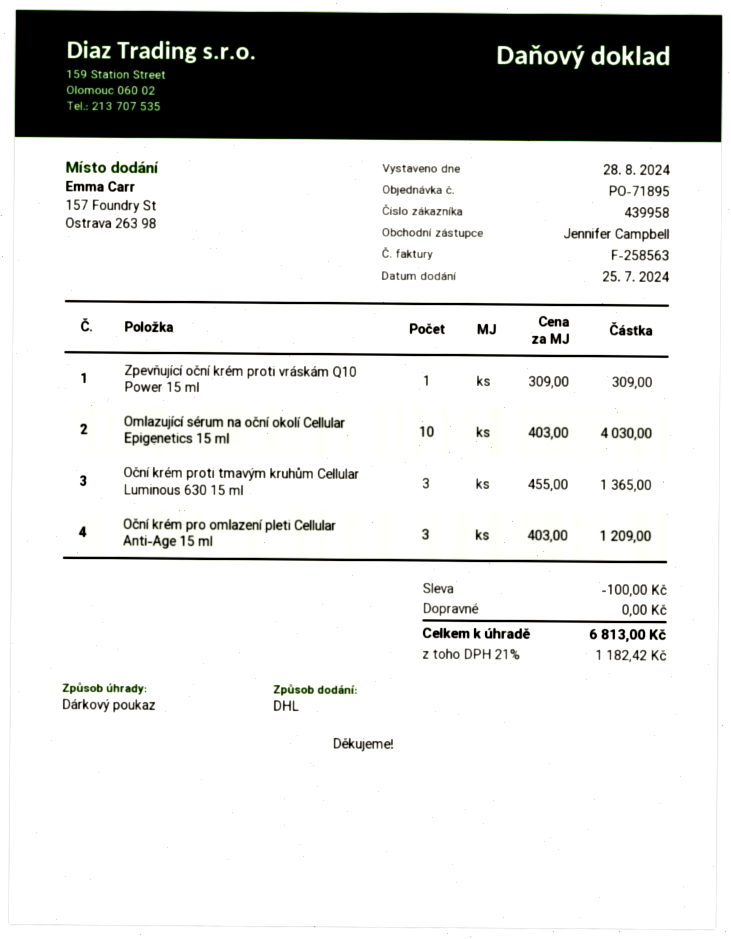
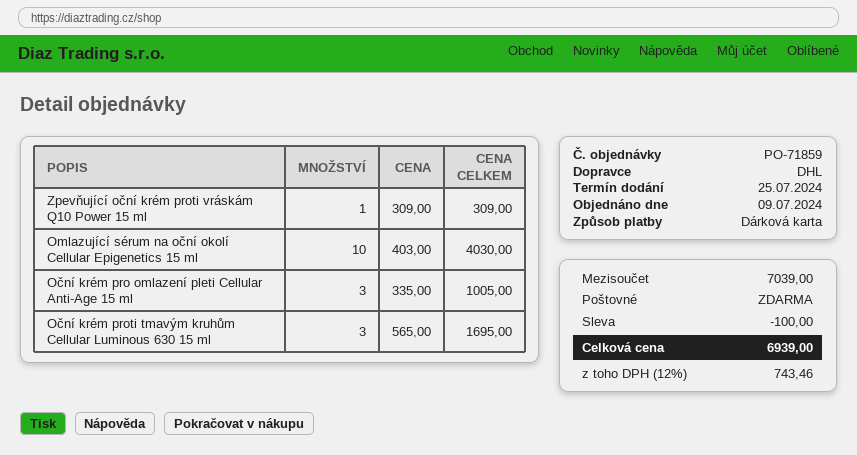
order number: PO-71895 -> PO-71859
Oční krém proti tmavým kruhům Cellular Luminous 630 15 ml: 3 x 455.00 = 1365.00 -> 3 x 565.00 = 1695.00
Oční krém pro omlazení pleti Cellular Anti-Age 15 ml: 3 x 403.00 = 1209.00 -> 3 x 335.00 = 1005.00
tax: 21% = 1182.42 -> 12% = 743.46
total: 6813.00 -> 6939.00

